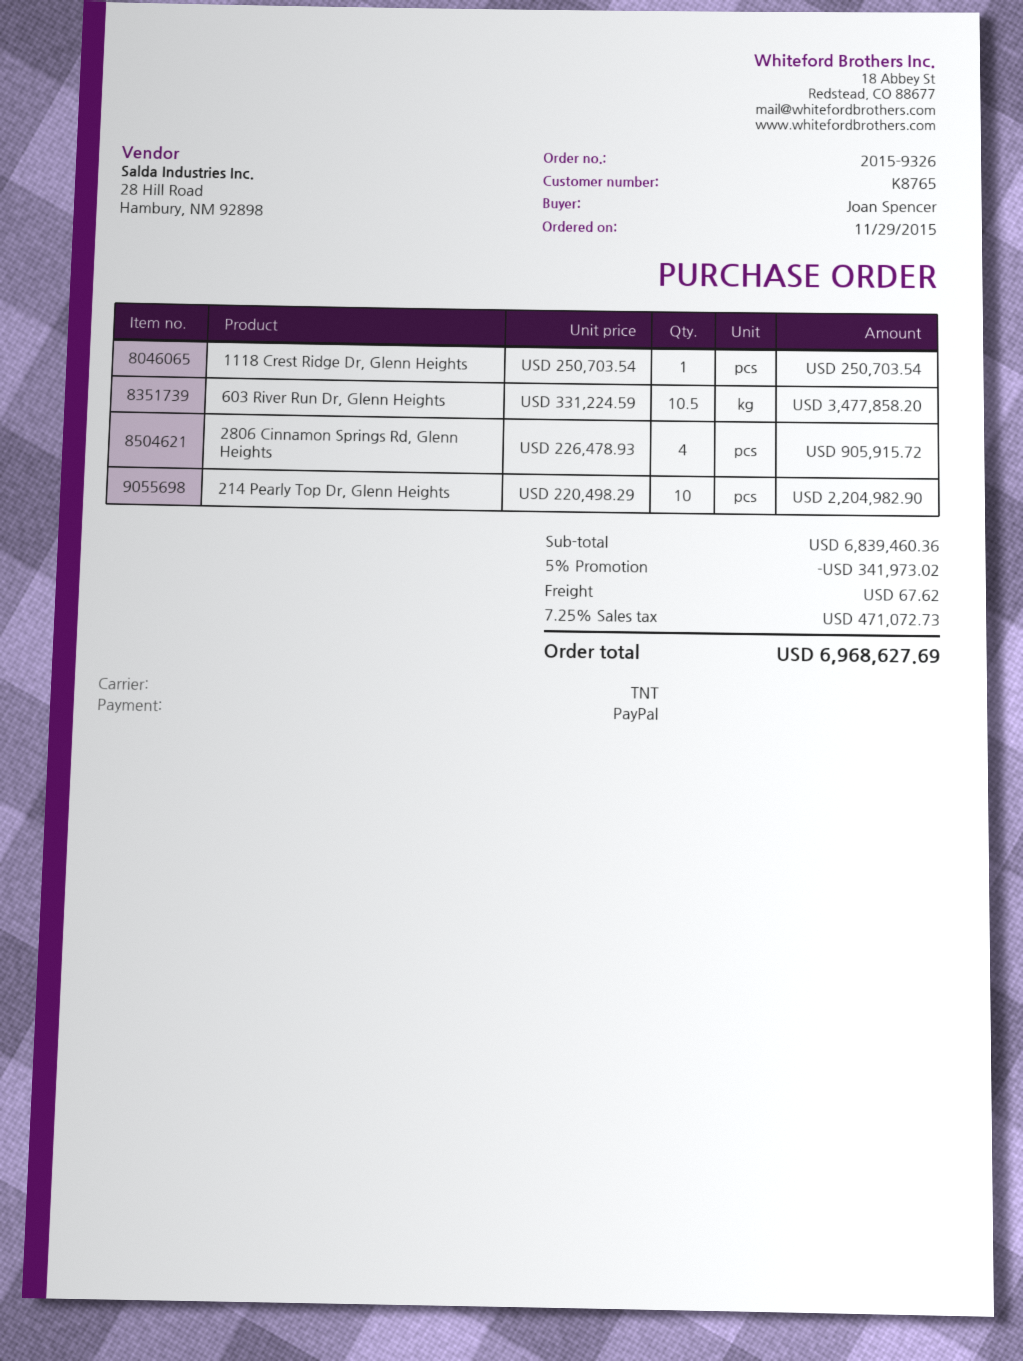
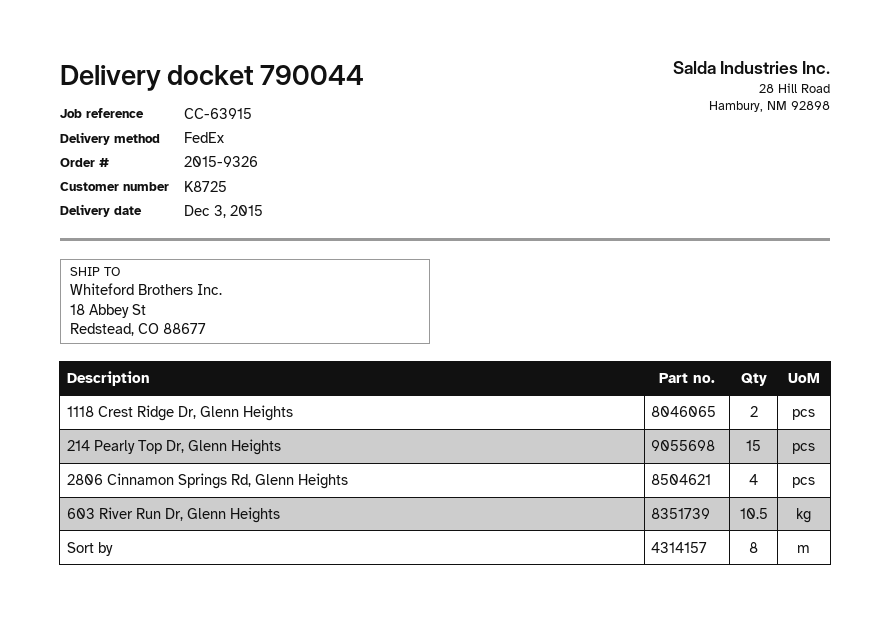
customer number: K8765 -> K8725
shipping method: TNT -> FedEx
1118 Crest Ridge Dr, Glenn Heights: 1 -> 2
214 Pearly Top Dr, Glenn Heights: 10 -> 15
Sort by: none -> 8

